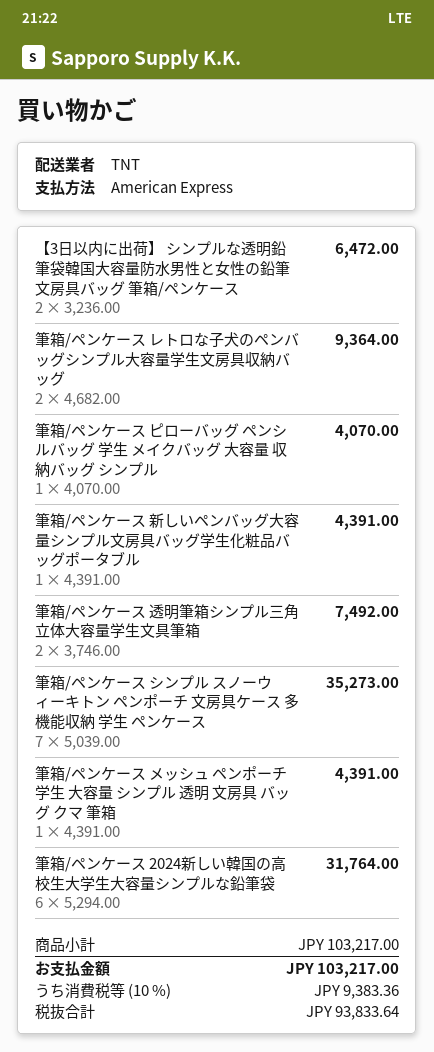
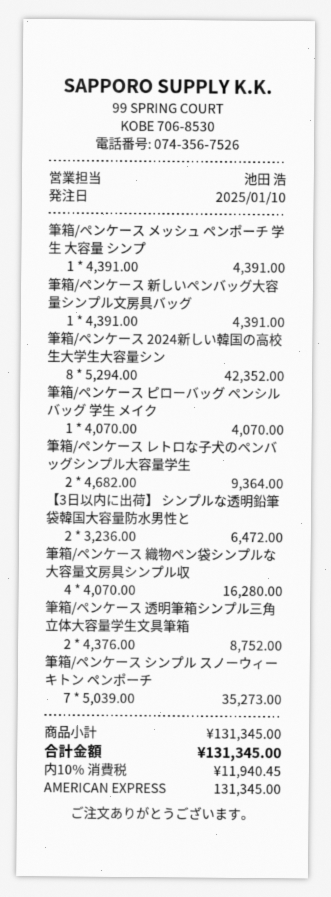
筆箱/ペンケース 透明筆箱シンプル三角立体大容量学生文具筆箱: 2 x 3746.00 = 7492.00 -> 2 x 4376.00 = 8752.00
筆箱/ペンケース 2024新しい韓国の高校生大学生大容量シンプルな鉛筆袋: 6 x 5294.00 = 31764.00 -> 8 x 5294.00 = 42352.00
筆箱/ペンケース 織物ペン袋シンプルな大容量文房具シンプル収: none -> 4 x 4070.00 = 16280.00
subtotal: 103217.00 -> 131345.00
tax: 10% = 9383.36 -> 10% = 11940.45
total: 103217.00 -> 131345.00

